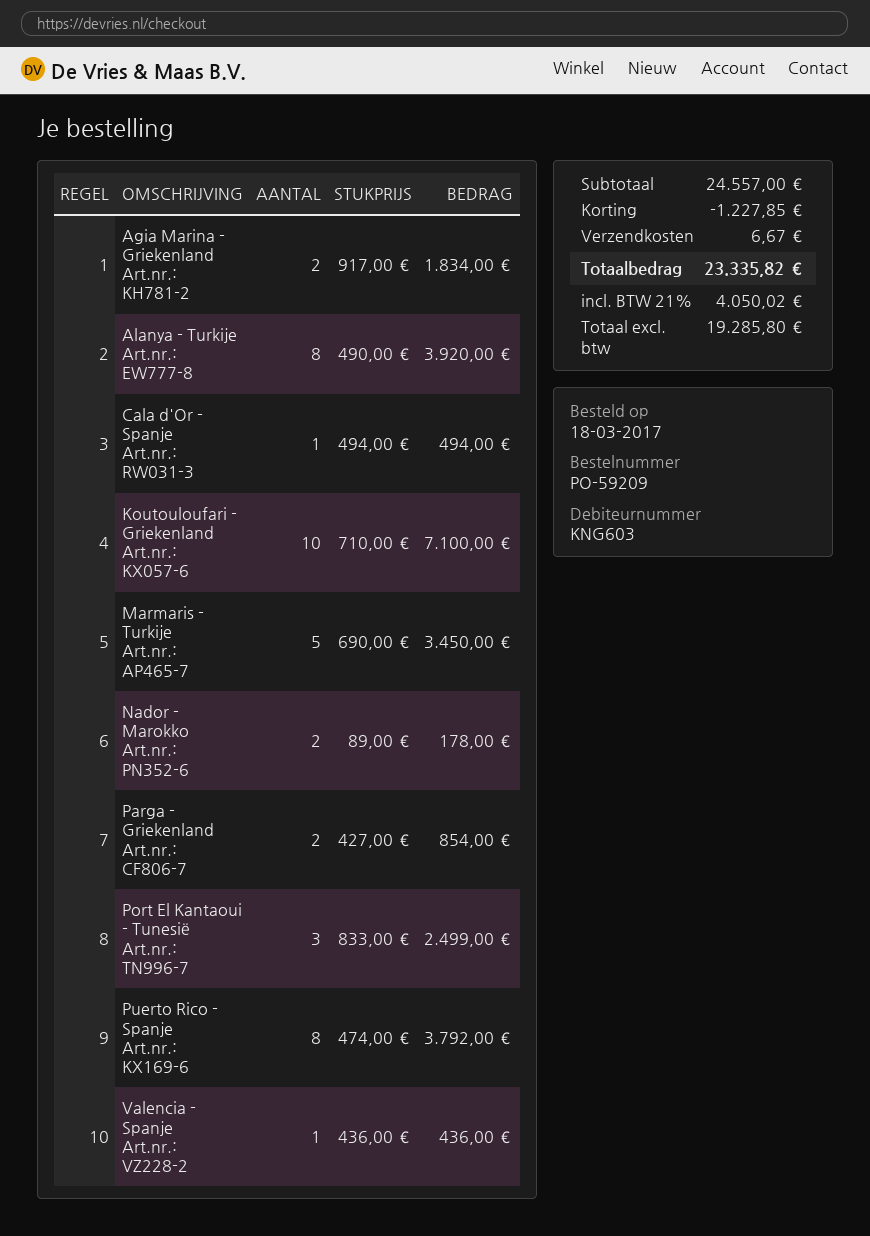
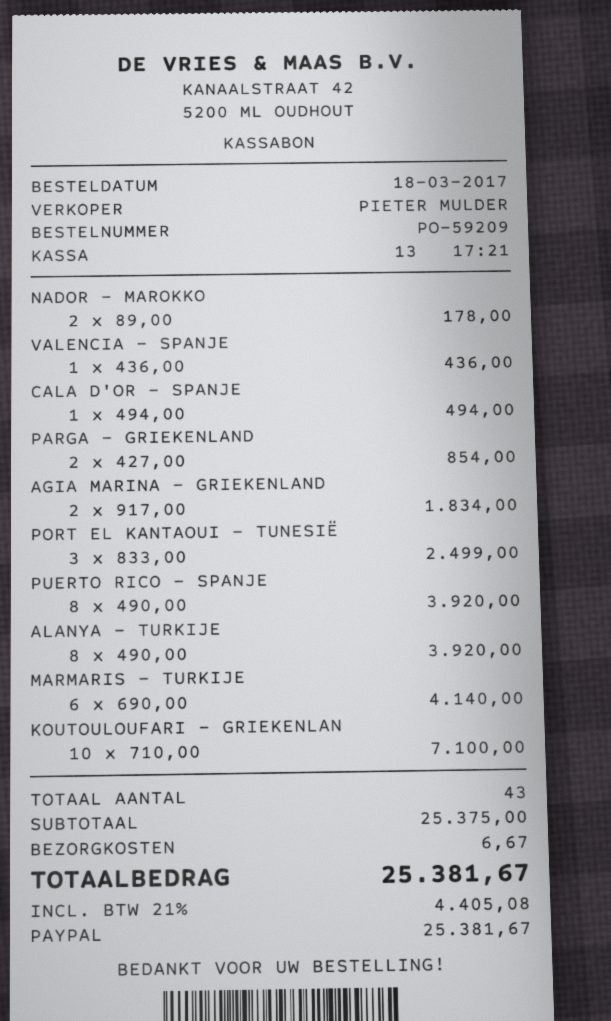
Marmaris - Turkije: 5 x 690.00 = 3450.00 -> 6 x 690.00 = 4140.00
Puerto Rico - Spanje: 8 x 474.00 = 3792.00 -> 8 x 490.00 = 3920.00
subtotal: 24557.00 -> 25375.00
discount: 1227.85 -> none
tax: 21% = 4050.02 -> 21% = 4405.08
total: 23335.82 -> 25381.67

